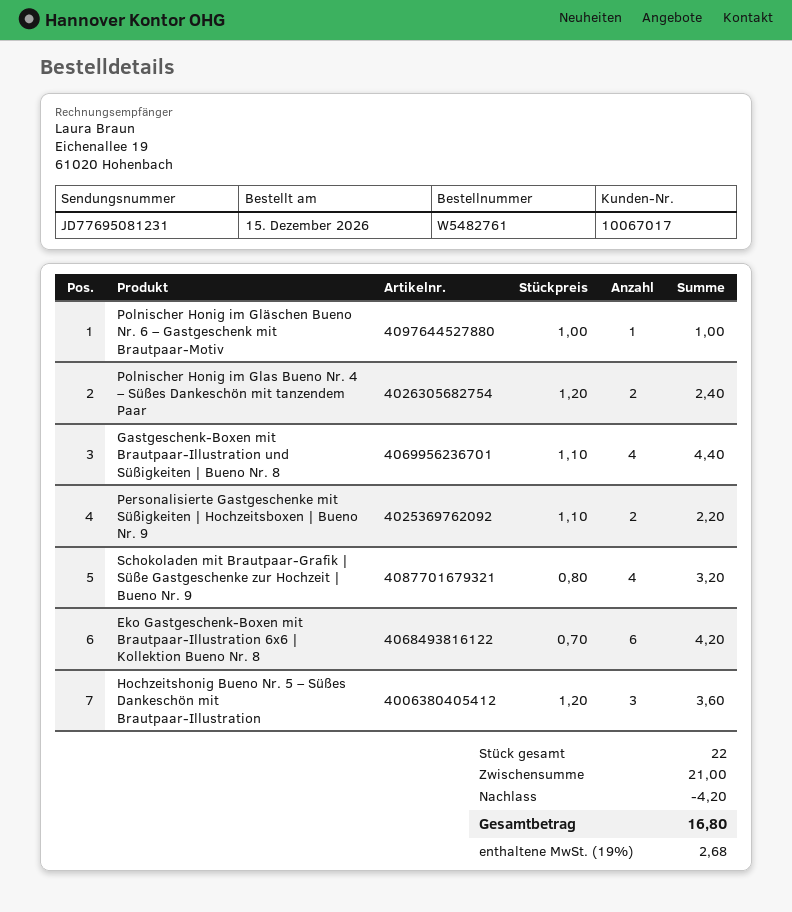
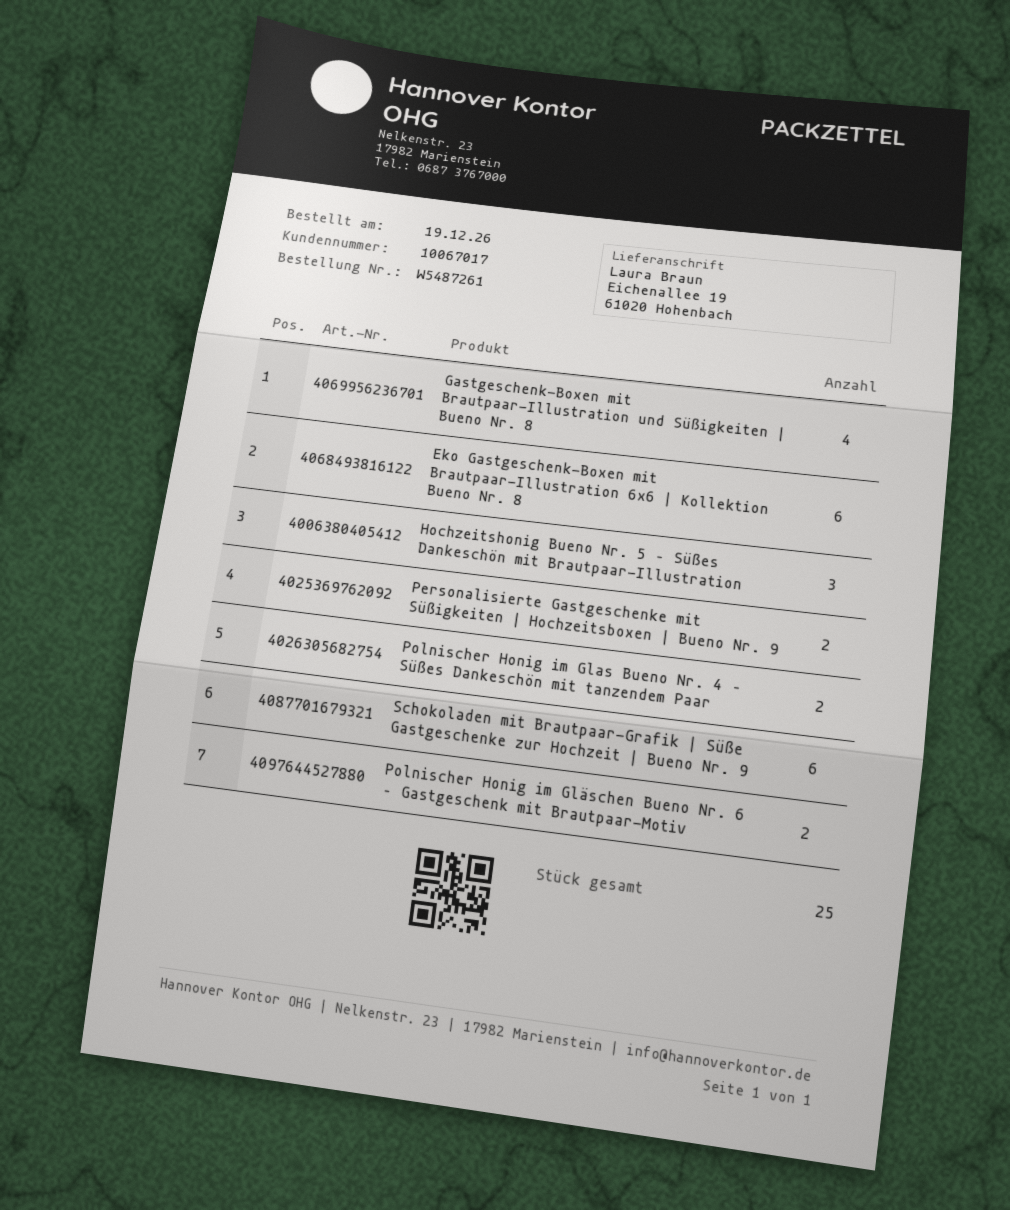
order number: W5482761 -> W5487261
order date: 2026-12-15 -> 2026-12-19
Polnischer Honig im Gläschen Bueno Nr. 6 – Gastgeschenk mit Brautpaar-Motiv: 1 -> 2
Schokoladen mit Brautpaar-Grafik | Süße Gastgeschenke zur Hochzeit | Bueno Nr. 9: 4 -> 6
total quantity: 22 -> 25

